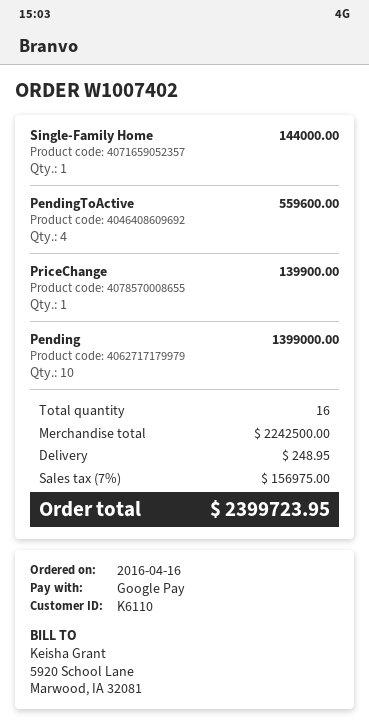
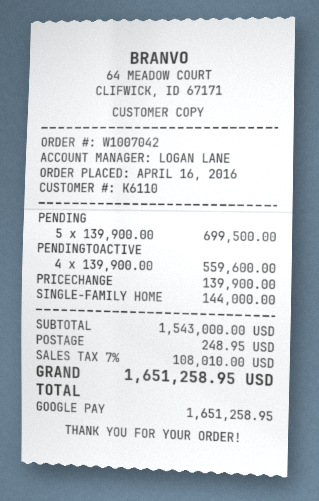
order number: W1007402 -> W1007042
Pending: 10 for 1399000.00 -> 5 for 699500.00
subtotal: 2242500.00 -> 1543000.00
tax: 7% = 156975.00 -> 7% = 108010.00
total: 2399723.95 -> 1651258.95

